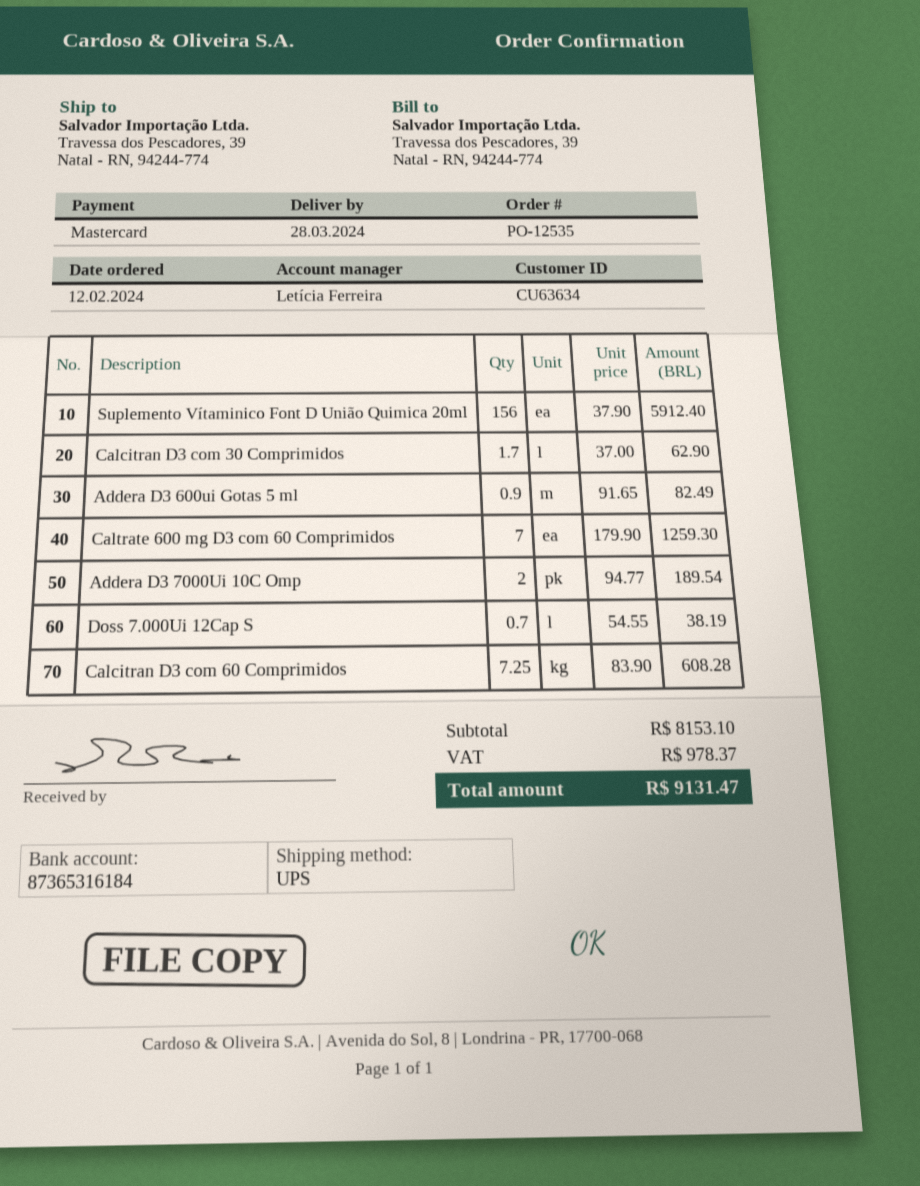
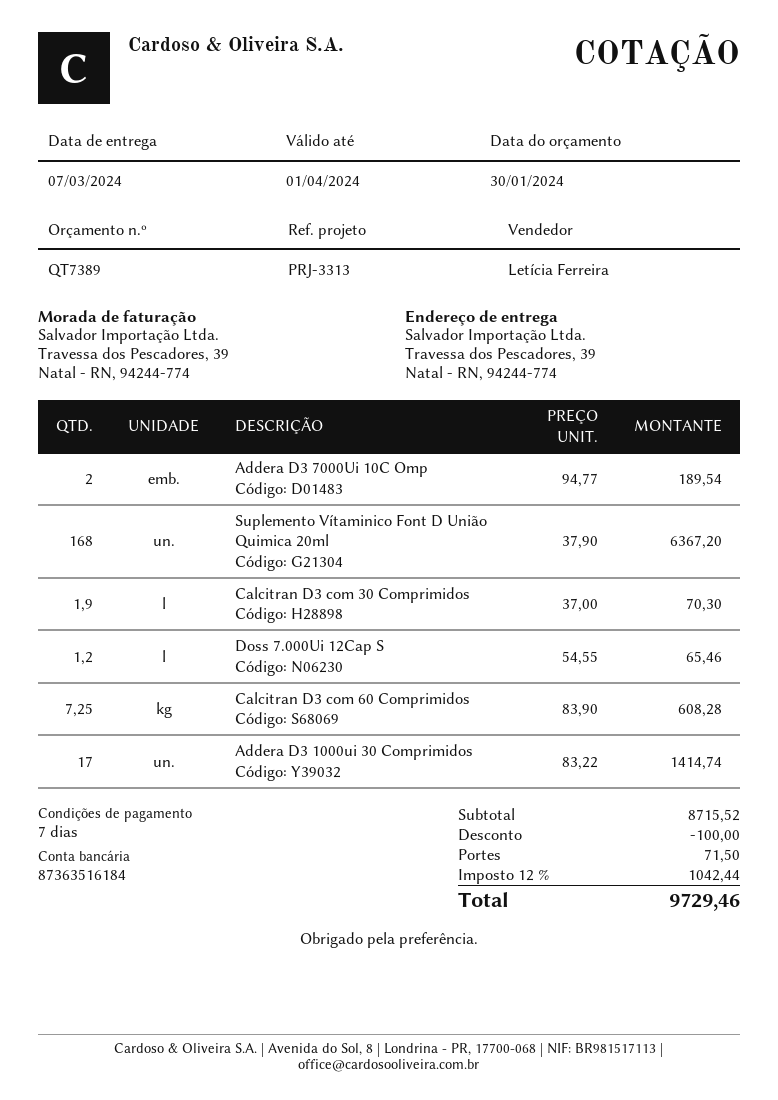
delivery date: 2024-03-28 -> 2024-03-07
bank account: 87365316184 -> 87363516184
Suplemento Vítaminico Font D União Quimica 20ml: 156 x 37.90 = 5912.40 -> 168 x 37.90 = 6367.20
Calcitran D3 com 30 Comprimidos: 1.7 x 37.00 = 62.90 -> 1.9 x 37.00 = 70.30
Addera D3 600ui Gotas 5 ml: 0.9 x 91.65 = 82.49 -> none
Caltrate 600 mg D3 com 60 Comprimidos: 7 x 179.90 = 1259.30 -> none
Doss 7.000Ui 12Cap S: 0.7 x 54.55 = 38.19 -> 1.2 x 54.55 = 65.46
Addera D3 1000ui 30 Comprimidos: none -> 17 x 83.22 = 1414.74
subtotal: 8153.10 -> 8715.52
discount: none -> 100.00
shipping: none -> 71.50
tax: 978.37 -> 1042.44
total: 9131.47 -> 9729.46

